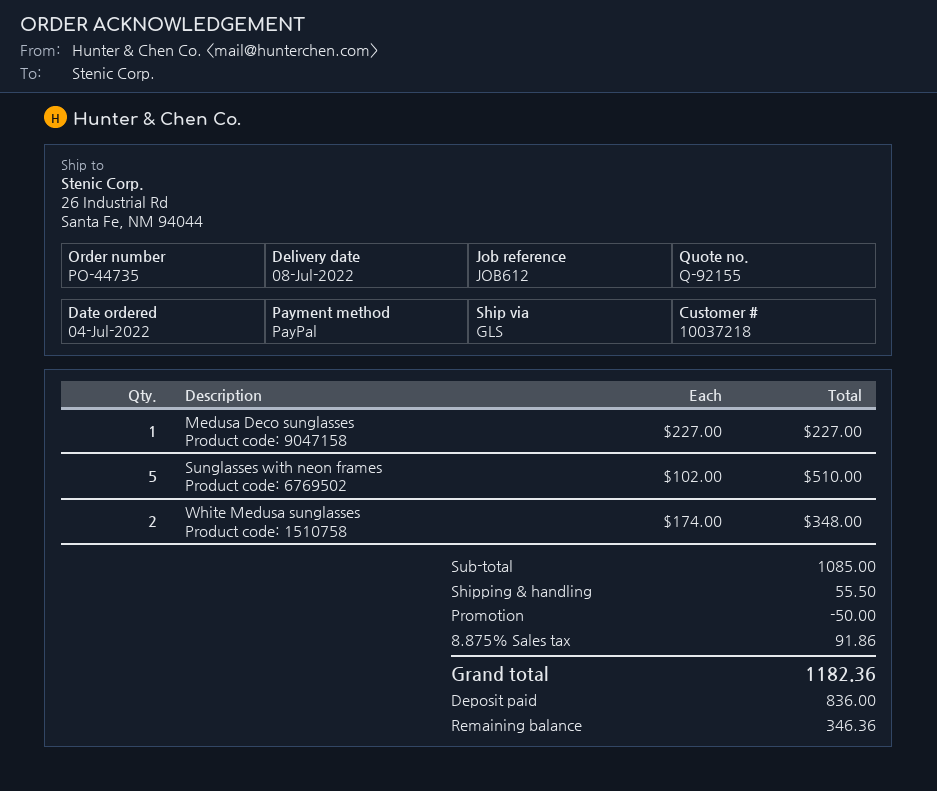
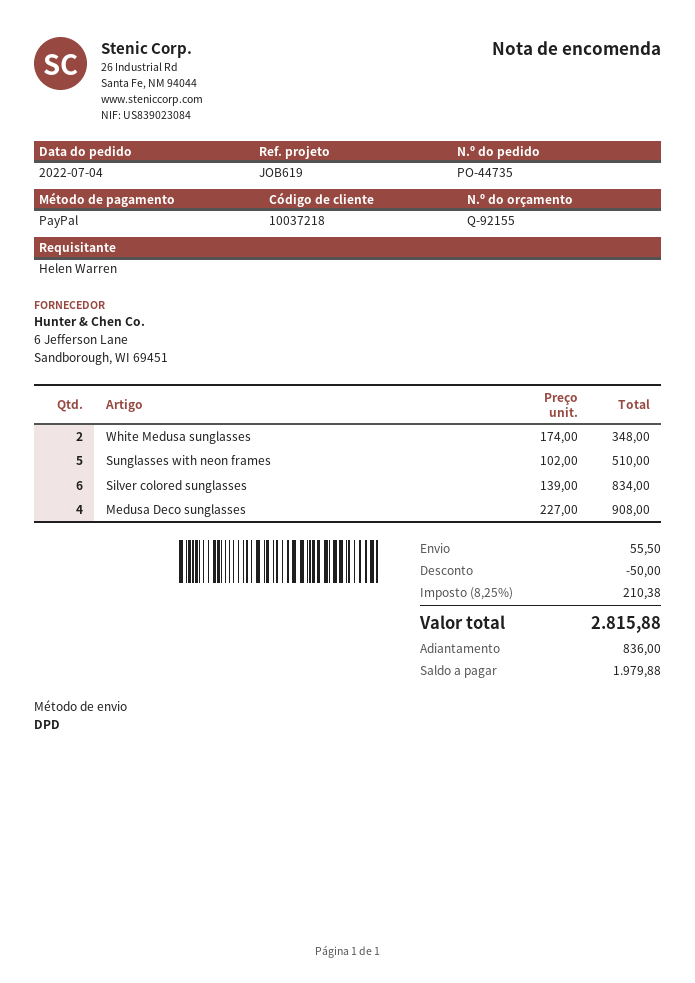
reference: JOB612 -> JOB619
shipping method: GLS -> DPD
Medusa Deco sunglasses: 1 x 227.00 = 227.00 -> 4 x 227.00 = 908.00
Silver colored sunglasses: none -> 6 x 139.00 = 834.00
tax: 8.875% = 91.86 -> 8.25% = 210.38
total: 1182.36 -> 2815.88
balance: 346.36 -> 1979.88

